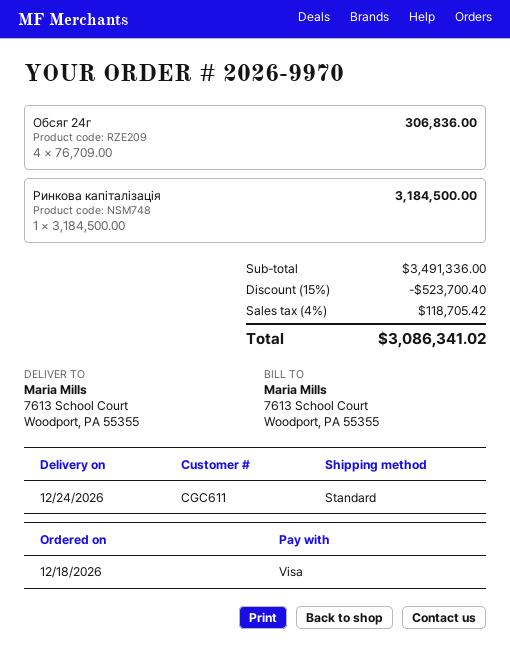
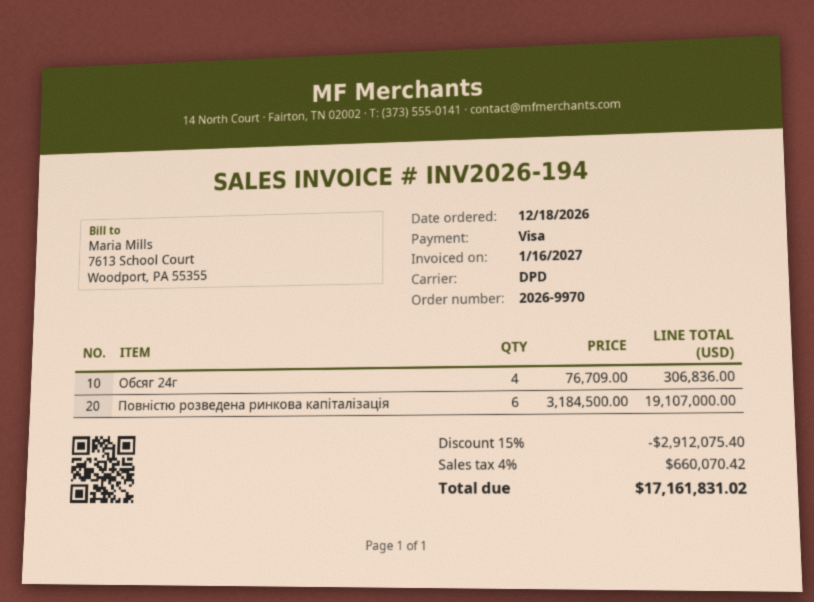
shipping method: standard -> DPD
Ринкова капіталізація: 1 x 3184500.00 = 3184500.00 -> none
Повністю розведена ринкова капіталізація: none -> 6 x 3184500.00 = 19107000.00
discount: 15% = 523700.40 -> 15% = 2912075.40
tax: 4% = 118705.42 -> 4% = 660070.42
total: 3086341.02 -> 17161831.02

